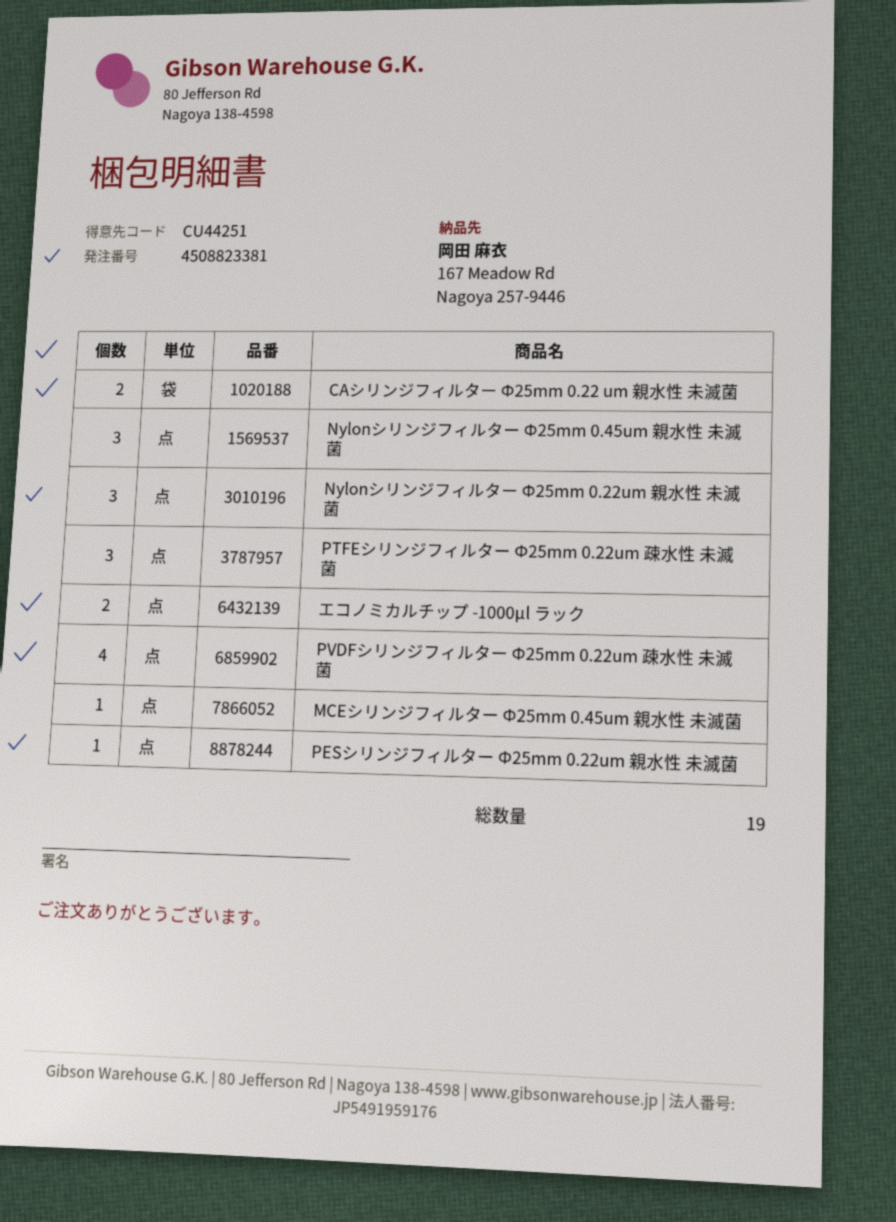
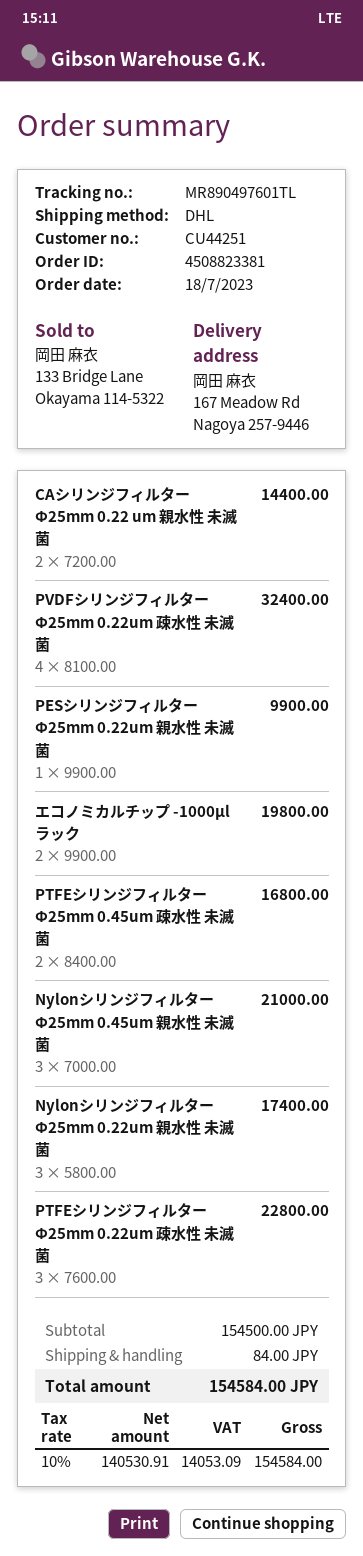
MCEシリンジフィルター Ф25mm 0.45um 親水性 未滅菌: 1 -> none
PTFEシリンジフィルター Ф25mm 0.45um 疎水性 未滅菌: none -> 2

